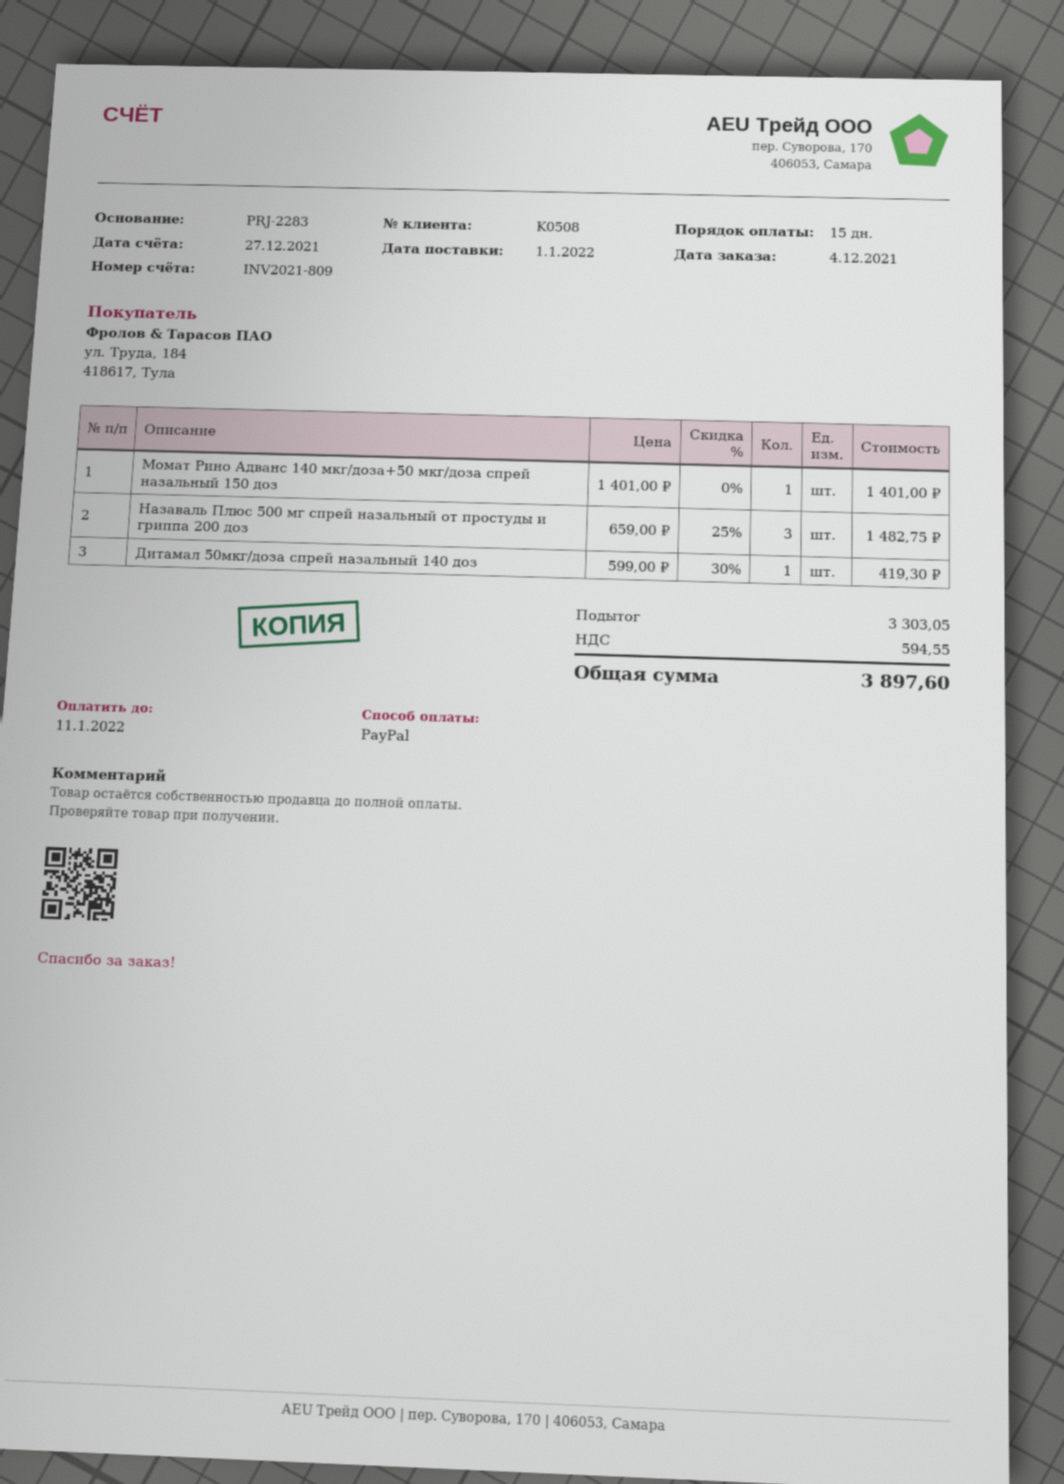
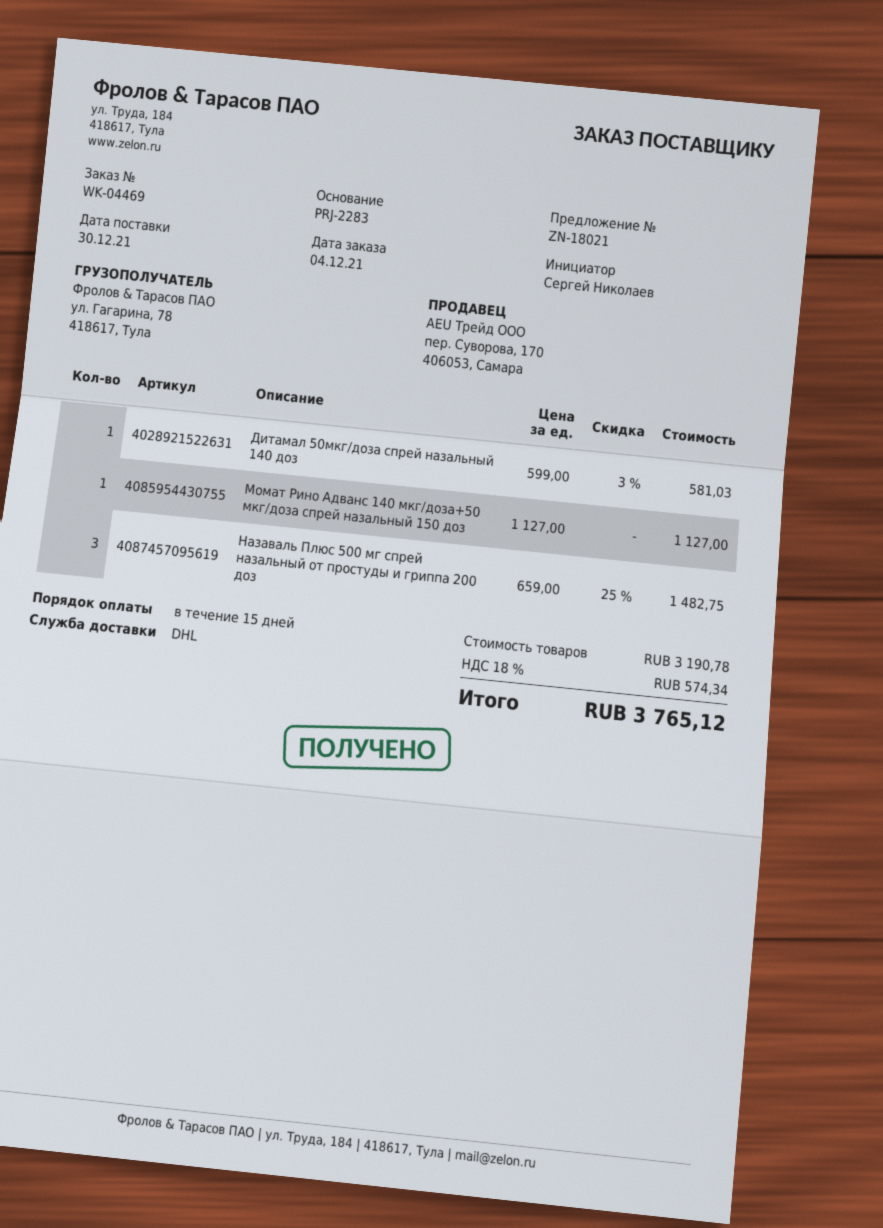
delivery date: 2022-01-01 -> 2021-12-30
Момат Рино Адванс 140 мкг/доза+50 мкг/доза спрей назальный 150 доз: 1 x 1401.00 = 1401.00 -> 1 x 1127.00 = 1127.00
Дитамал 50мкг/доза спрей назальный 140 доз: 1 x 599.00 - 30% = 419.30 -> 1 x 599.00 - 3% = 581.03
subtotal: 3303.05 -> 3190.78
tax: 594.55 -> 574.34
total: 3897.60 -> 3765.12

